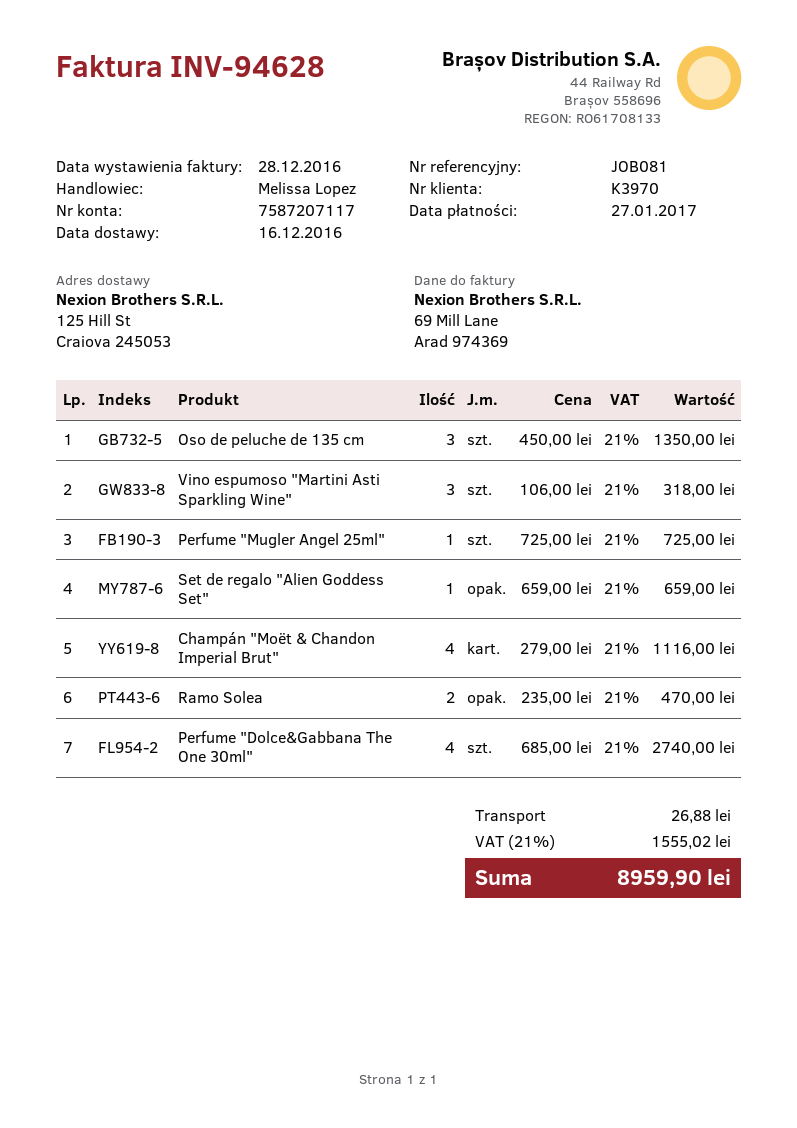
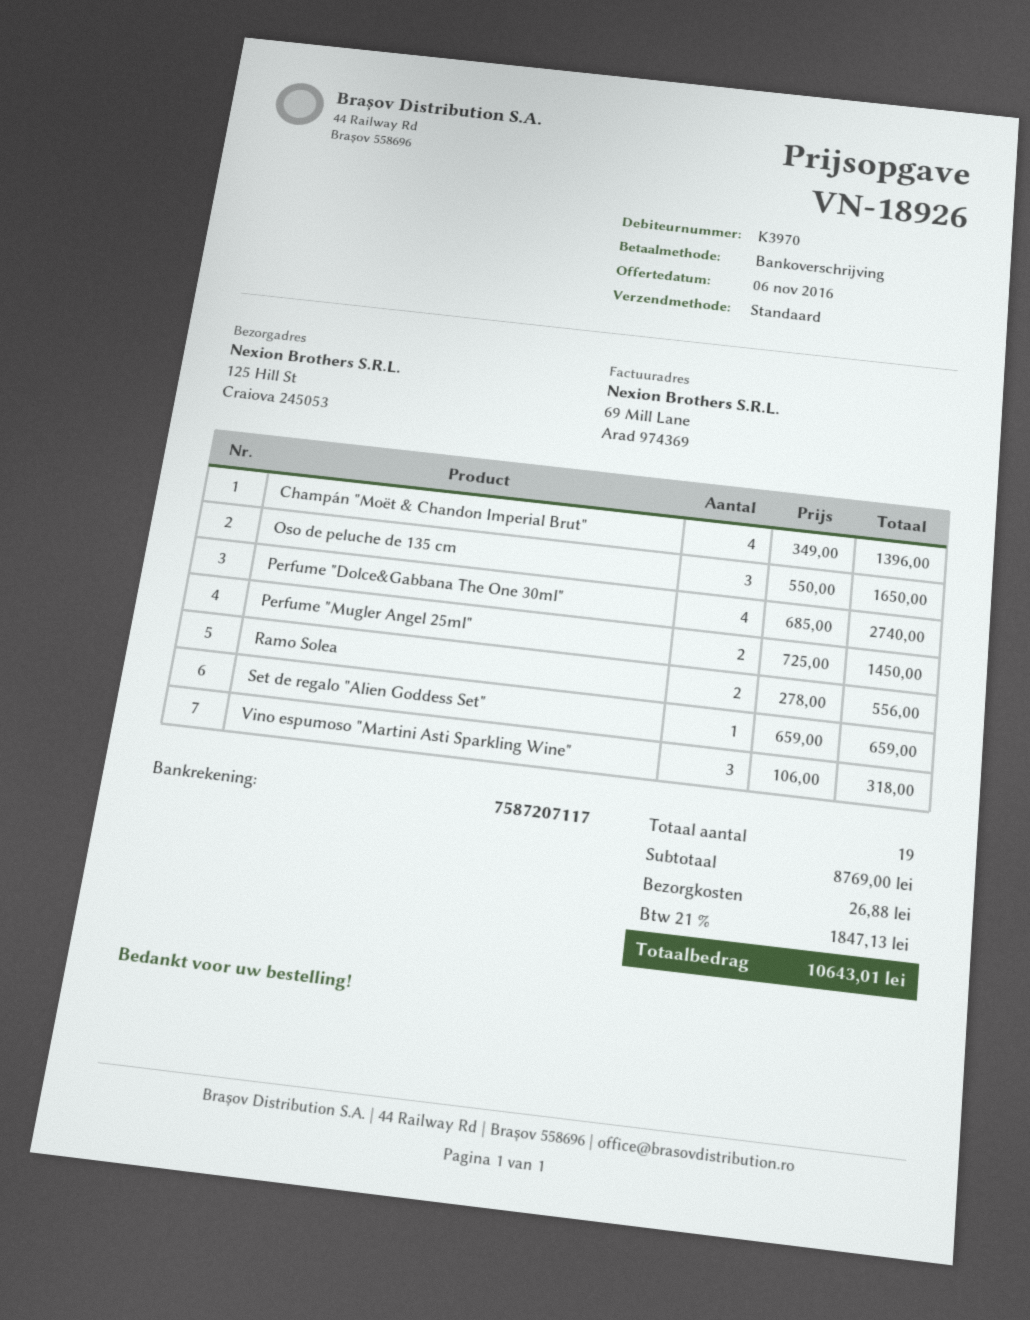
Oso de peluche de 135 cm: 3 x 450.00 = 1350.00 -> 3 x 550.00 = 1650.00
Perfume "Mugler Angel 25ml": 1 x 725.00 = 725.00 -> 2 x 725.00 = 1450.00
Champán "Moët & Chandon Imperial Brut": 4 x 279.00 = 1116.00 -> 4 x 349.00 = 1396.00
Ramo Solea: 2 x 235.00 = 470.00 -> 2 x 278.00 = 556.00
tax: 21% = 1555.02 -> 21% = 1847.13
total: 8959.90 -> 10643.01

